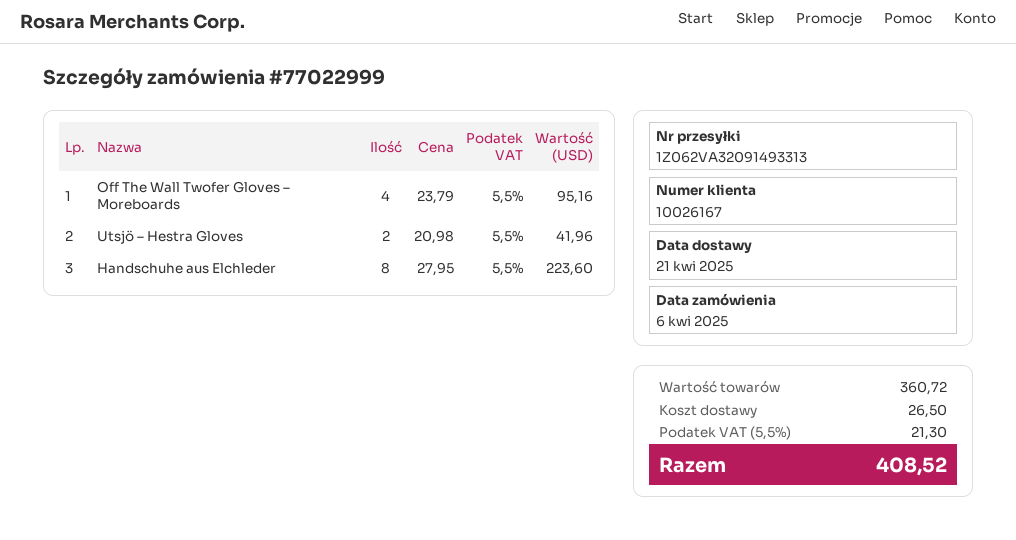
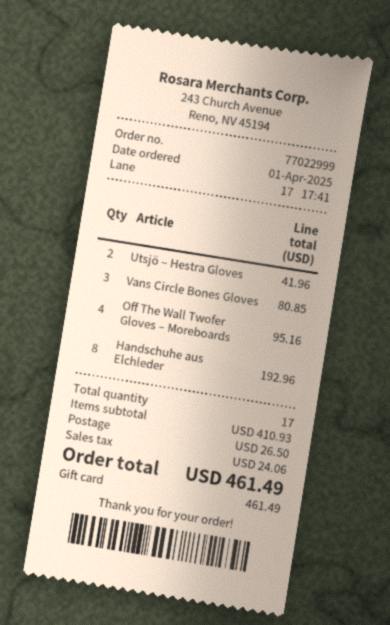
order date: 2025-04-06 -> 2025-04-01
Handschuhe aus Elchleder: 8 for 223.60 -> 8 for 192.96
Vans Circle Bones Gloves: none -> 3 for 80.85
subtotal: 360.72 -> 410.93
tax: 21.30 -> 24.06
total: 408.52 -> 461.49

